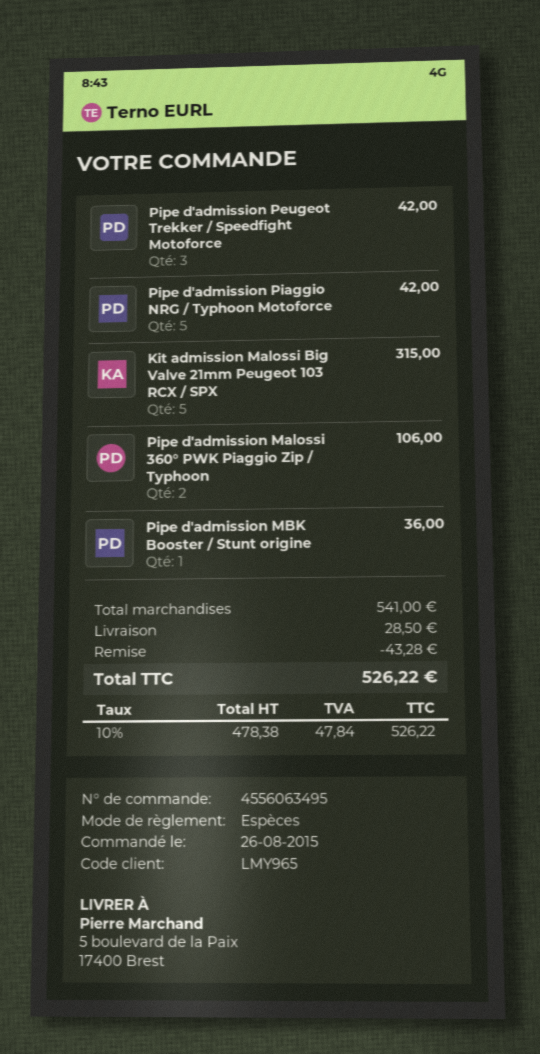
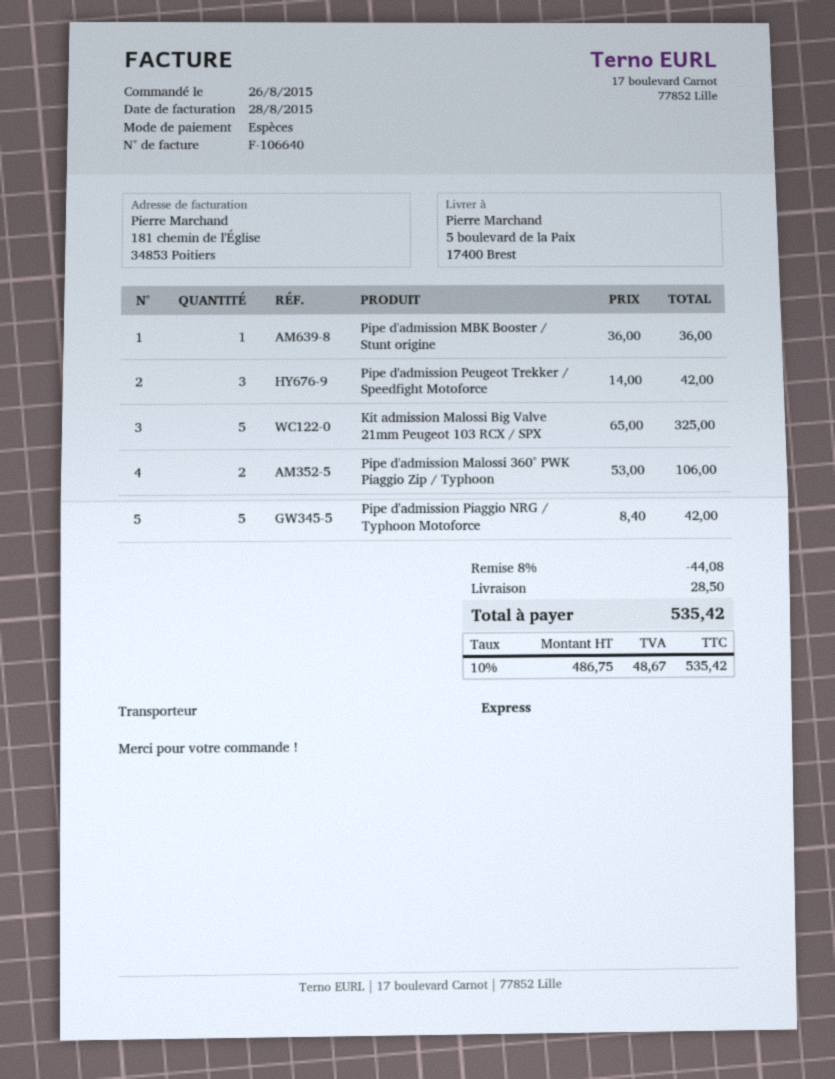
Kit admission Malossi Big Valve 21mm Peugeot 103 RCX / SPX: 5 for 315.00 -> 5 for 325.00
discount: 43.28 -> 44.08
net: 478.38 -> 486.75
tax: 10% = 47.84 -> 10% = 48.67
total: 526.22 -> 535.42

